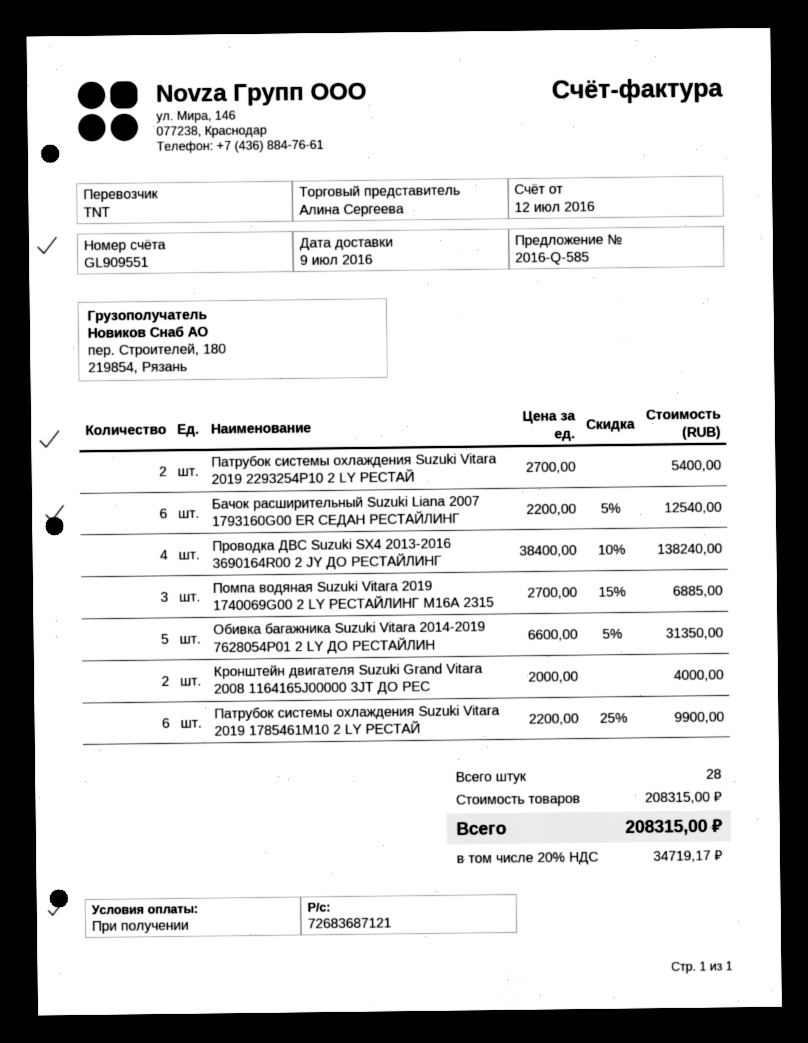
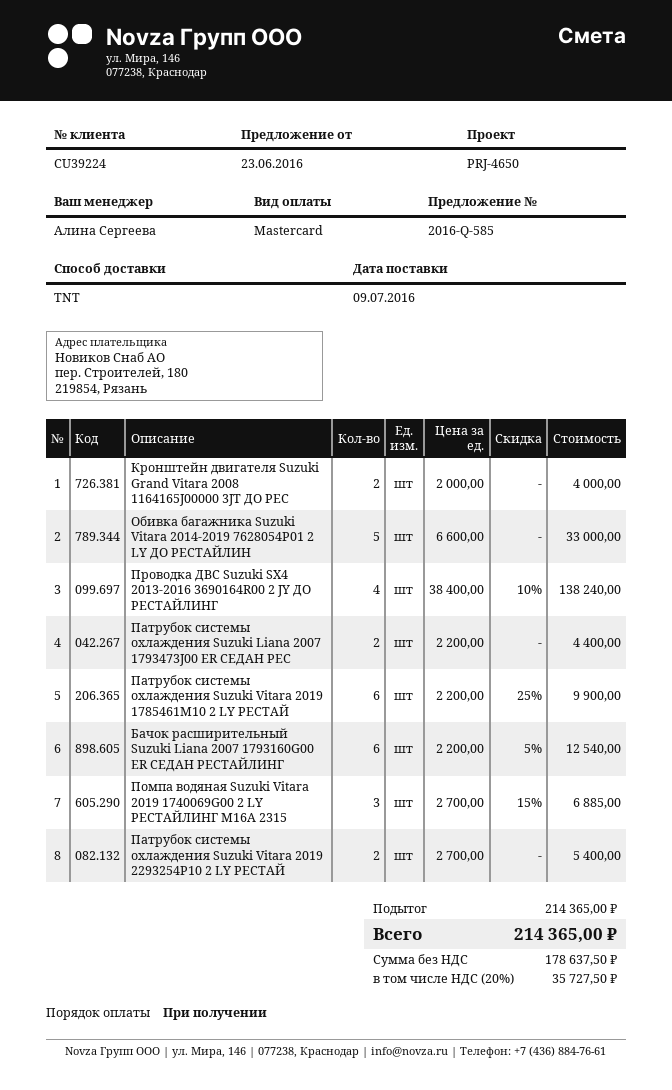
Обивка багажника Suzuki Vitara 2014-2019 7628054P01 2 LY ДО РЕСТАЙЛИН: 5 x 6600.00 - 5% = 31350.00 -> 5 x 6600.00 = 33000.00
Патрубок системы охлаждения Suzuki Liana 2007 1793473J00 ER СЕДАН РЕС: none -> 2 x 2200.00 = 4400.00
subtotal: 208315.00 -> 214365.00
tax: 20% = 34719.17 -> 20% = 35727.50
total: 208315.00 -> 214365.00

